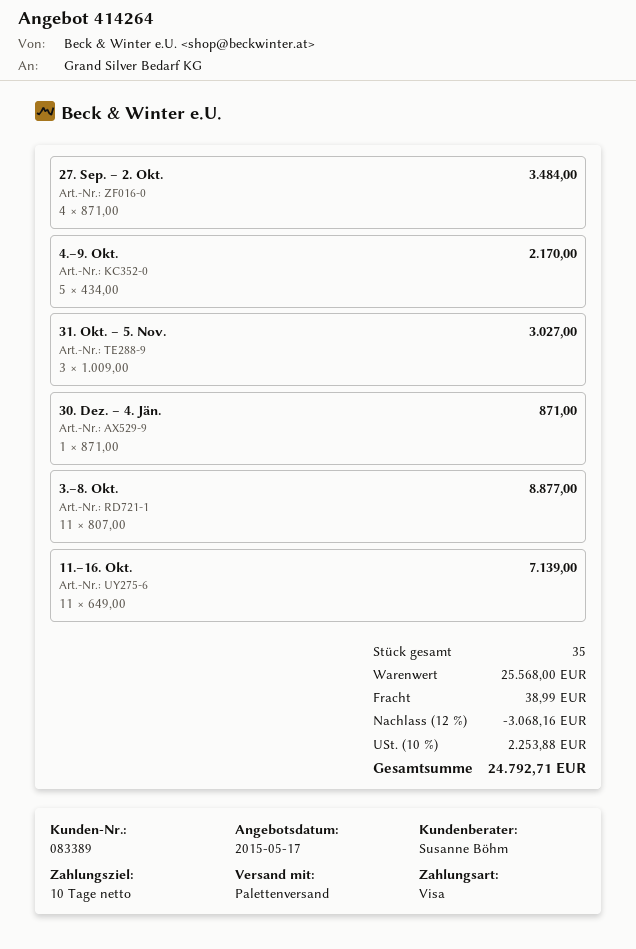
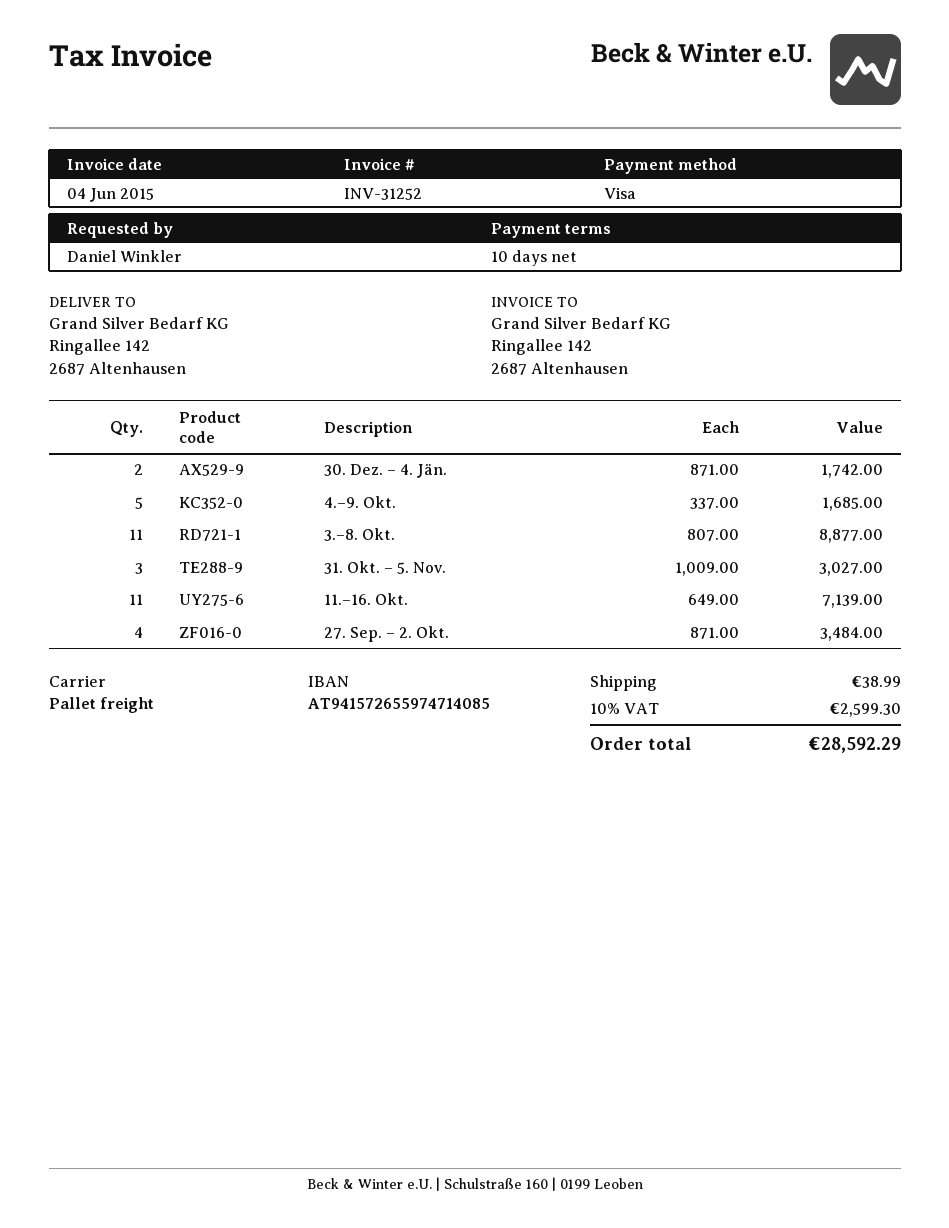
4.–9. Okt.: 5 x 434.00 = 2170.00 -> 5 x 337.00 = 1685.00
30. Dez. – 4. Jän.: 1 x 871.00 = 871.00 -> 2 x 871.00 = 1742.00
discount: 12% = 3068.16 -> none
tax: 10% = 2253.88 -> 10% = 2599.30
total: 24792.71 -> 28592.29

